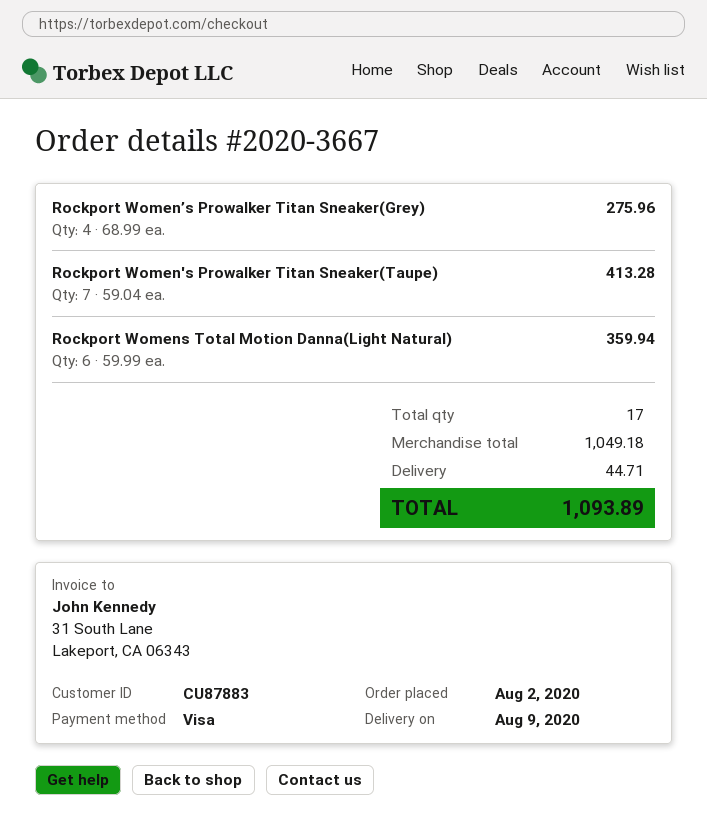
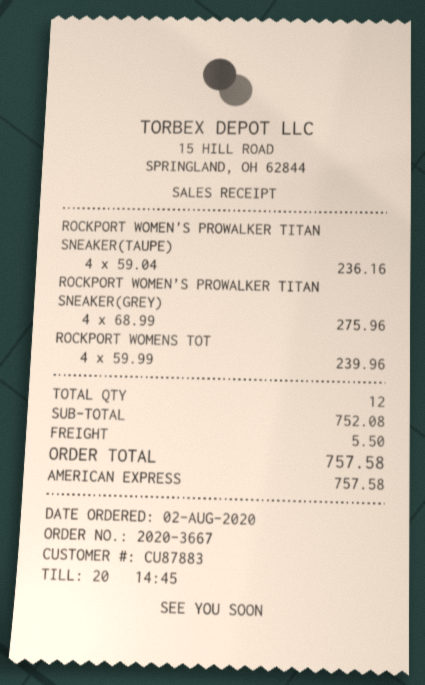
payment method: Visa -> American Express
Rockport Women's Prowalker Titan Sneaker(Taupe): 7 x 59.04 = 413.28 -> 4 x 59.04 = 236.16
Rockport Womens Total Motion Danna(Light Natural): 6 x 59.99 = 359.94 -> 4 x 59.99 = 239.96
total quantity: 17 -> 12
subtotal: 1049.18 -> 752.08
shipping: 44.71 -> 5.50
total: 1093.89 -> 757.58

